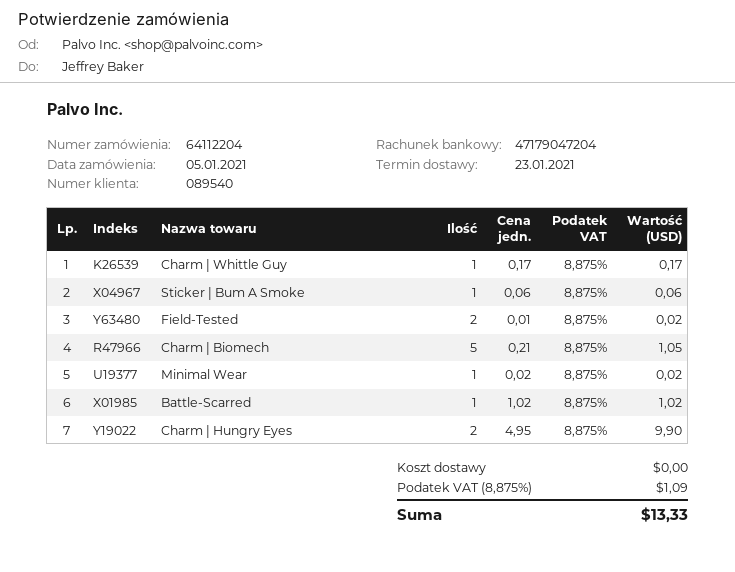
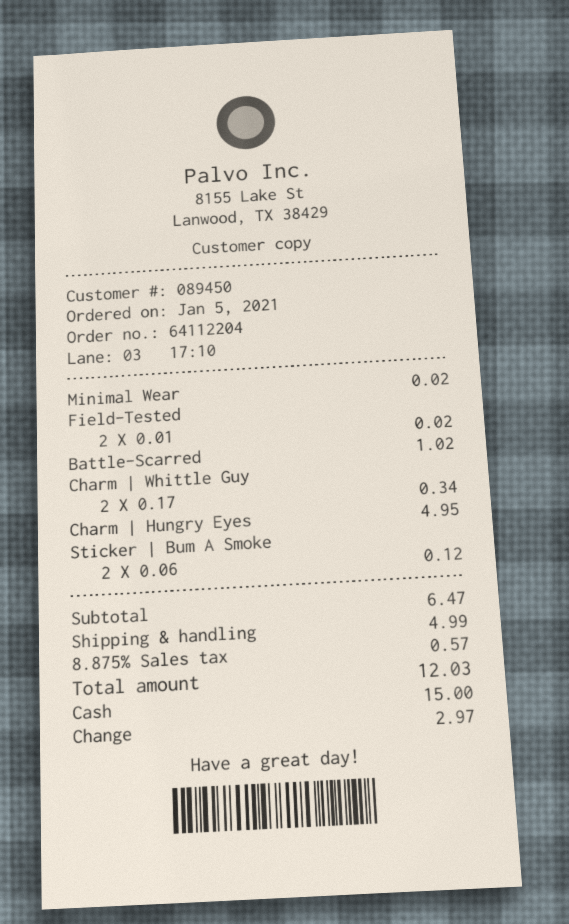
customer number: 089540 -> 089450
Charm | Whittle Guy: 1 x 0.17 = 0.17 -> 2 x 0.17 = 0.34
Sticker | Bum A Smoke: 1 x 0.06 = 0.06 -> 2 x 0.06 = 0.12
Charm | Biomech: 5 x 0.21 = 1.05 -> none
Charm | Hungry Eyes: 2 x 4.95 = 9.90 -> 1 x 4.95 = 4.95
shipping: 0.00 -> 4.99
tax: 8.875% = 1.09 -> 8.875% = 0.57
total: 13.33 -> 12.03

